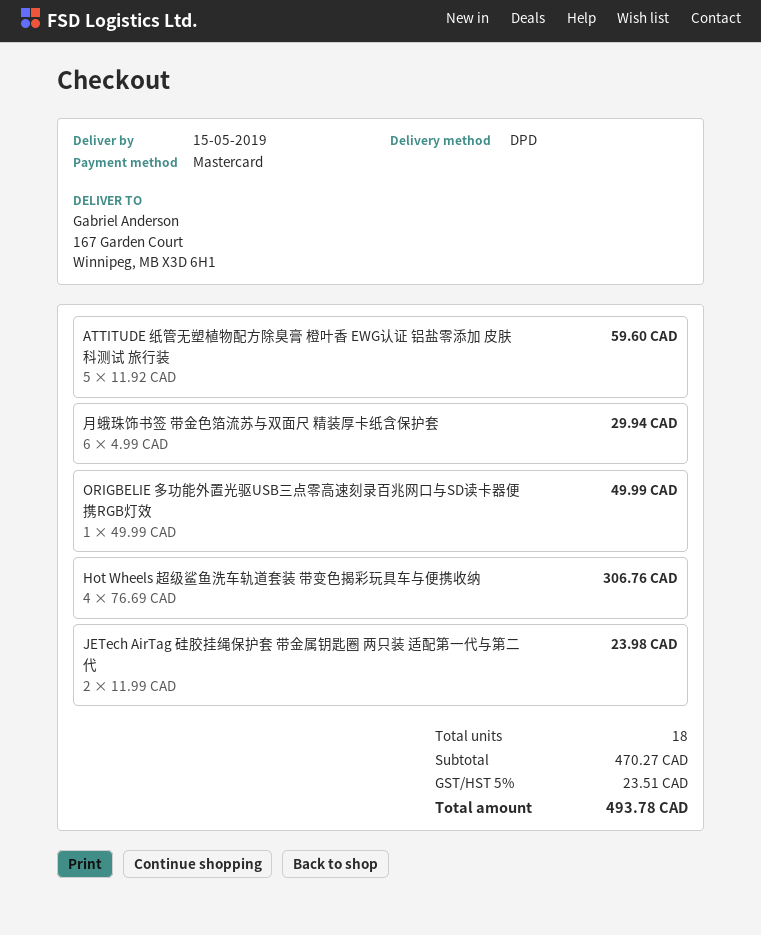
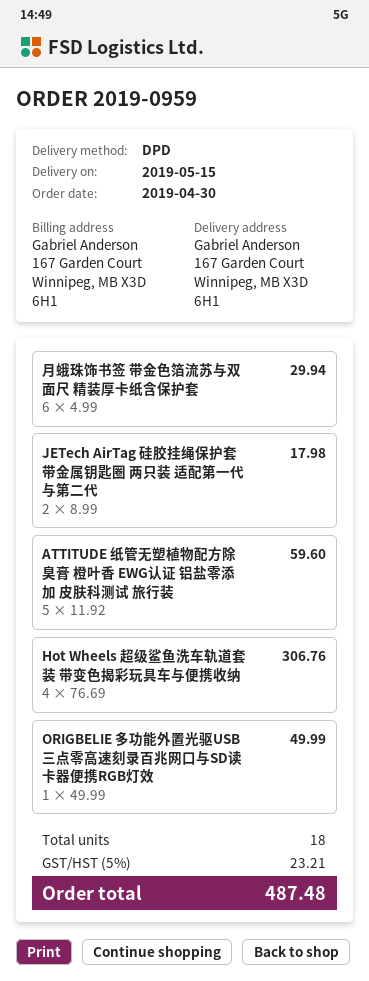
JETech AirTag 硅胶挂绳保护套 带金属钥匙圈 两只装 适配第一代与第二代: 2 x 11.99 = 23.98 -> 2 x 8.99 = 17.98
tax: 5% = 23.51 -> 5% = 23.21
total: 493.78 -> 487.48

